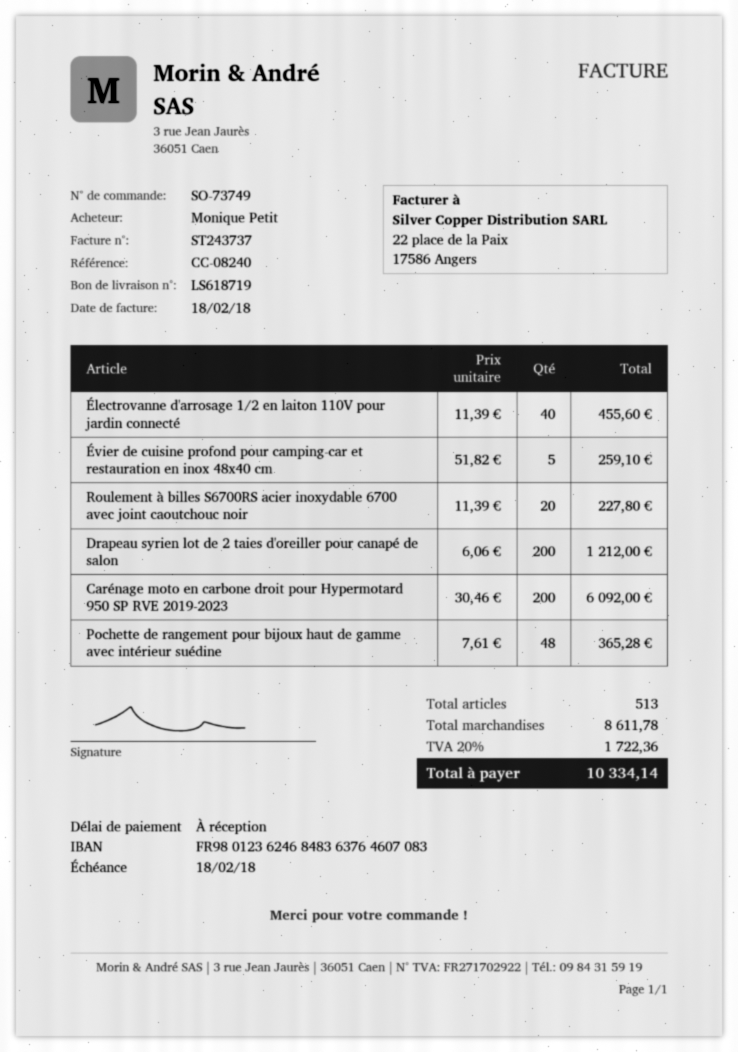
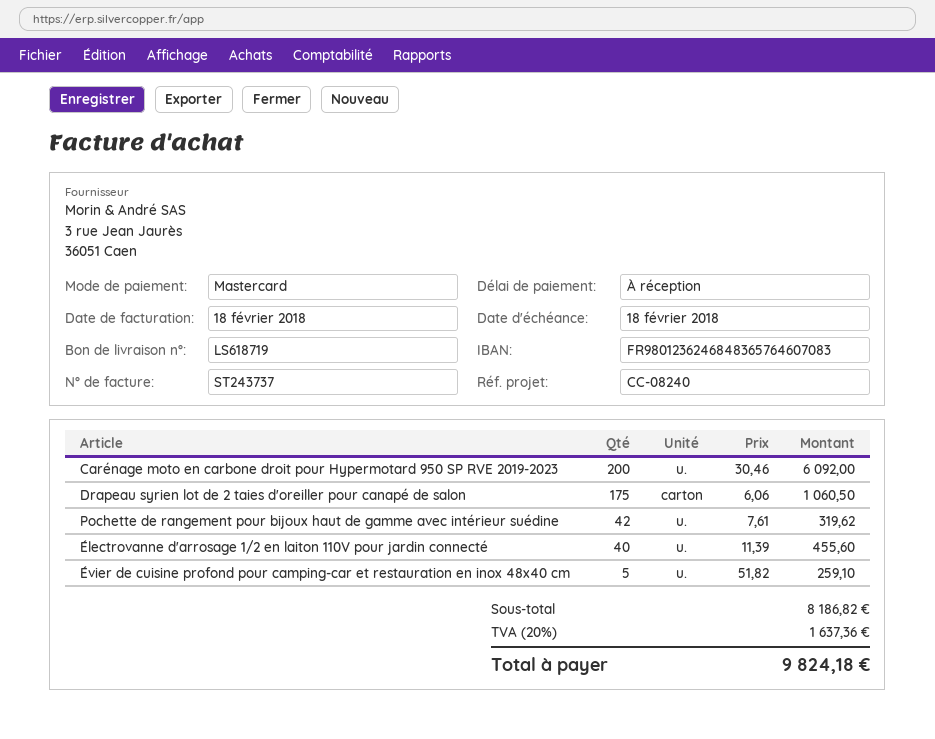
bank account: FR9801236246848363764607083 -> FR9801236246848365764607083
Roulement à billes S6700RS acier inoxydable 6700 avec joint caoutchouc noir: 20 x 11.39 = 227.80 -> none
Drapeau syrien lot de 2 taies d'oreiller pour canapé de salon: 200 x 6.06 = 1212.00 -> 175 x 6.06 = 1060.50
Pochette de rangement pour bijoux haut de gamme avec intérieur suédine: 48 x 7.61 = 365.28 -> 42 x 7.61 = 319.62
subtotal: 8611.78 -> 8186.82
tax: 20% = 1722.36 -> 20% = 1637.36
total: 10334.14 -> 9824.18

